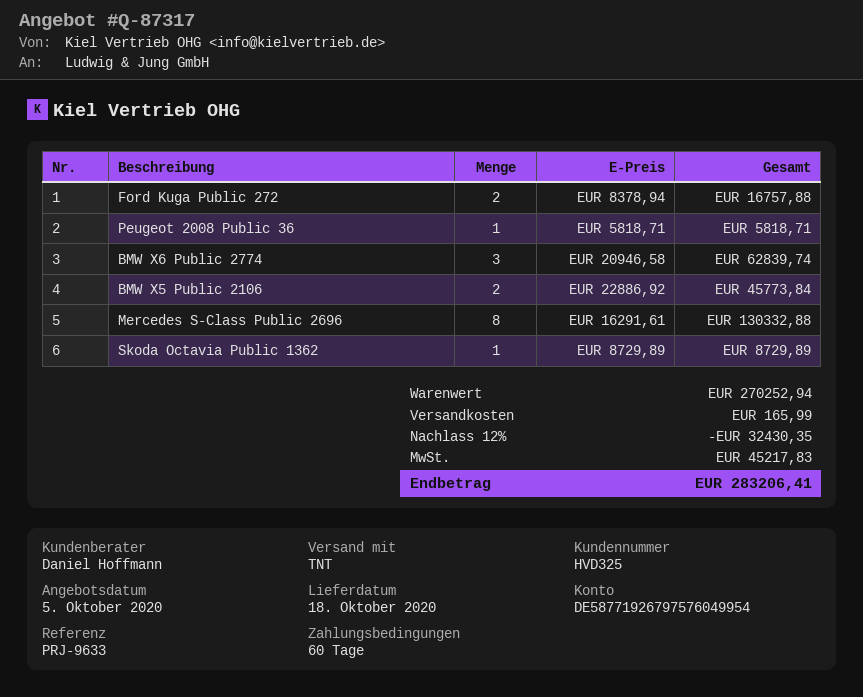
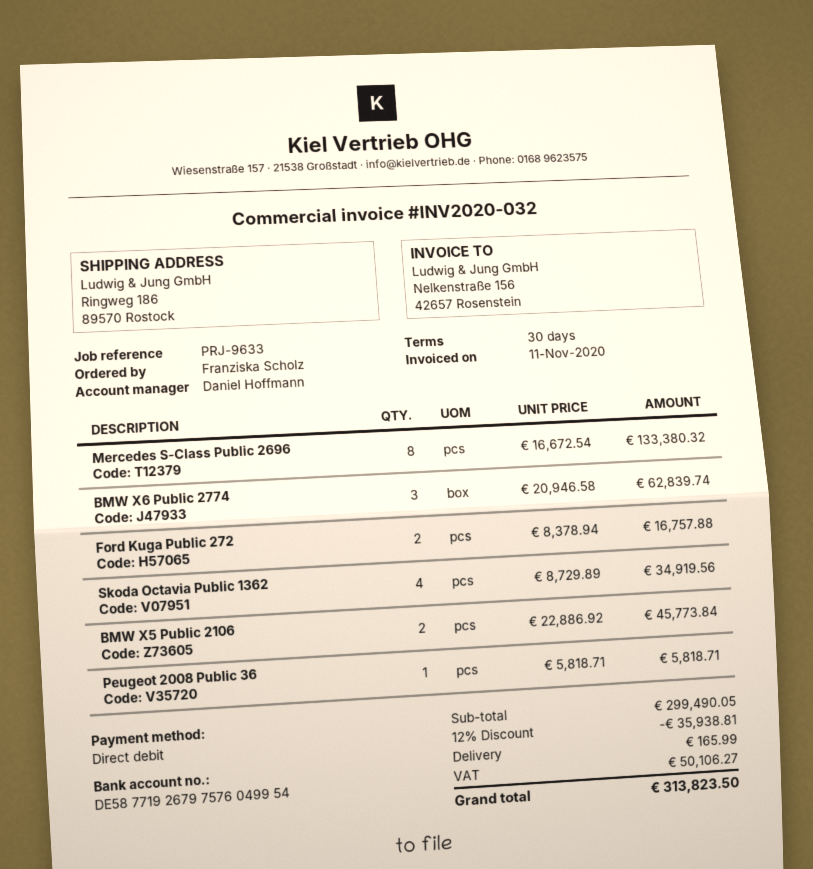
payment terms: 60 days -> 30 days
Mercedes S-Class Public 2696: 8 x 16291.61 = 130332.88 -> 8 x 16672.54 = 133380.32
Skoda Octavia Public 1362: 1 x 8729.89 = 8729.89 -> 4 x 8729.89 = 34919.56
subtotal: 270252.94 -> 299490.05
discount: 12% = 32430.35 -> 12% = 35938.81
tax: 45217.83 -> 50106.27
total: 283206.41 -> 313823.50

